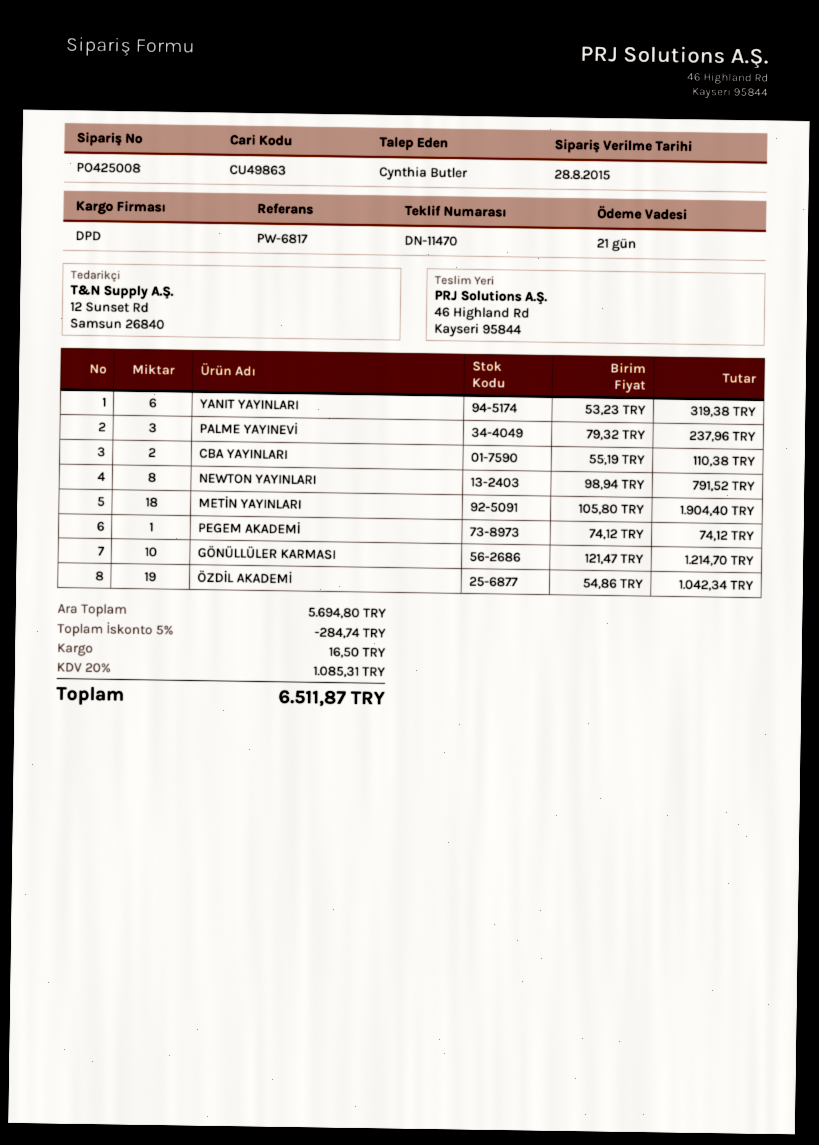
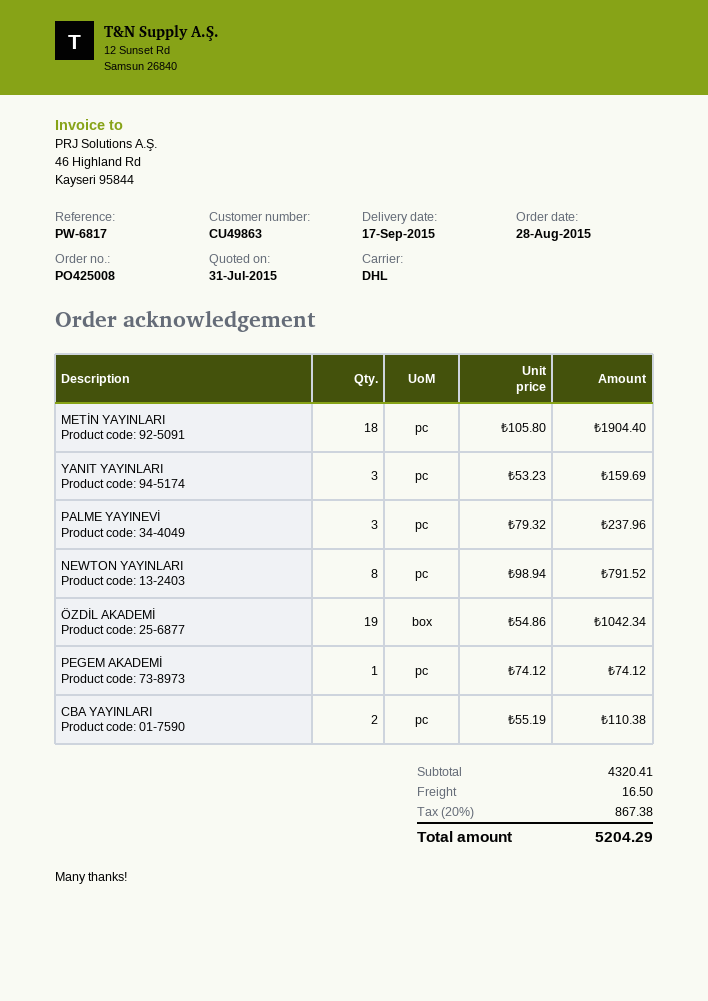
shipping method: DPD -> DHL
YANIT YAYINLARI: 6 x 53.23 = 319.38 -> 3 x 53.23 = 159.69
GÖNÜLLÜLER KARMASI: 10 x 121.47 = 1214.70 -> none
subtotal: 5694.80 -> 4320.41
discount: 5% = 284.74 -> none
tax: 20% = 1085.31 -> 20% = 867.38
total: 6511.87 -> 5204.29

